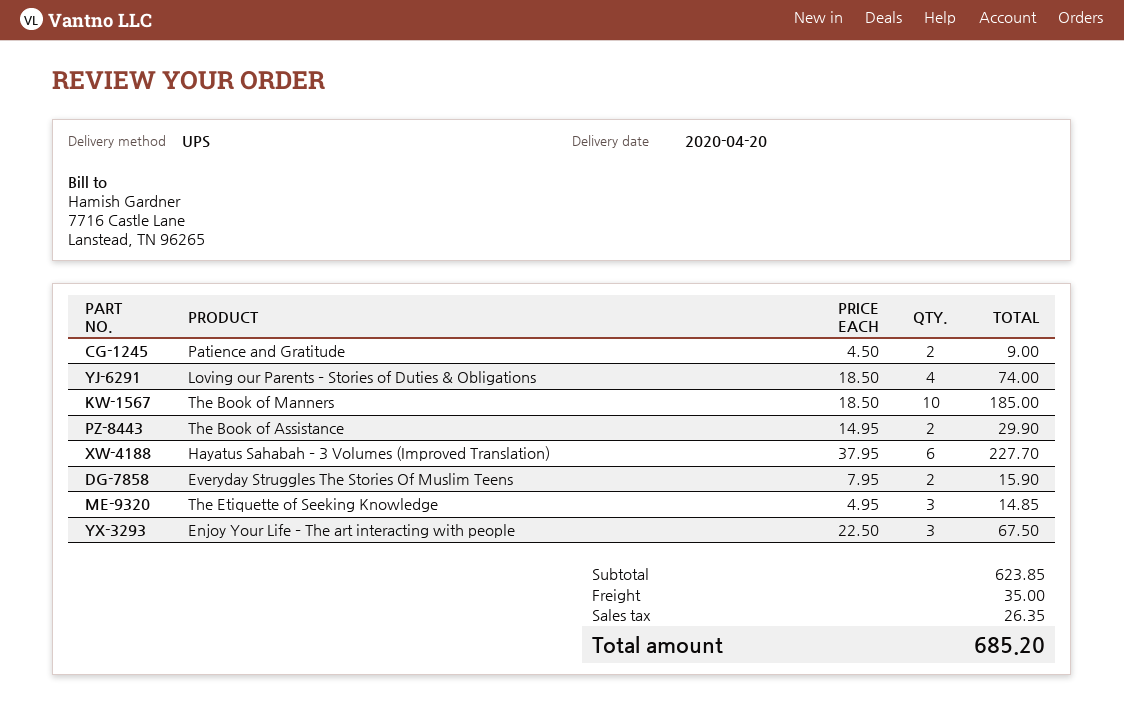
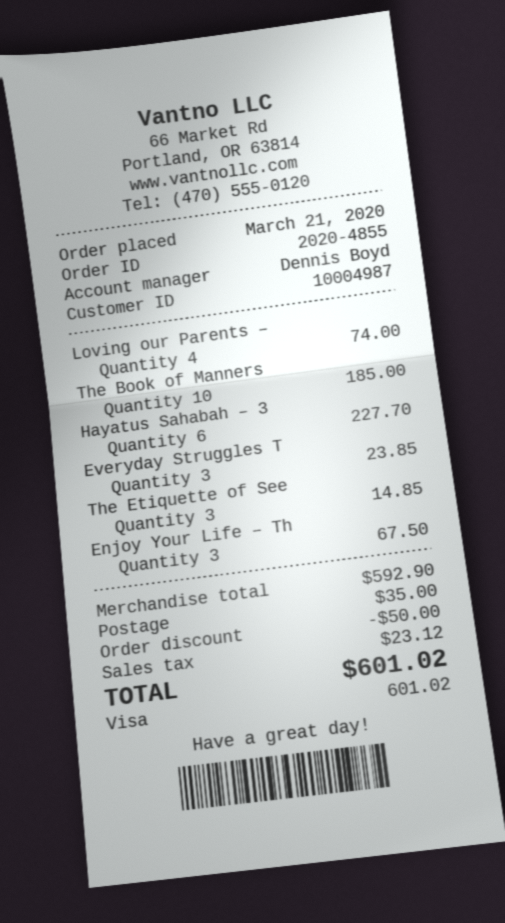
Patience and Gratitude: 2 for 9.00 -> none
The Book of Assistance: 2 for 29.90 -> none
Everyday Struggles The Stories Of Muslim Teens: 2 for 15.90 -> 3 for 23.85
subtotal: 623.85 -> 592.90
discount: none -> 50.00
tax: 26.35 -> 23.12
total: 685.20 -> 601.02

